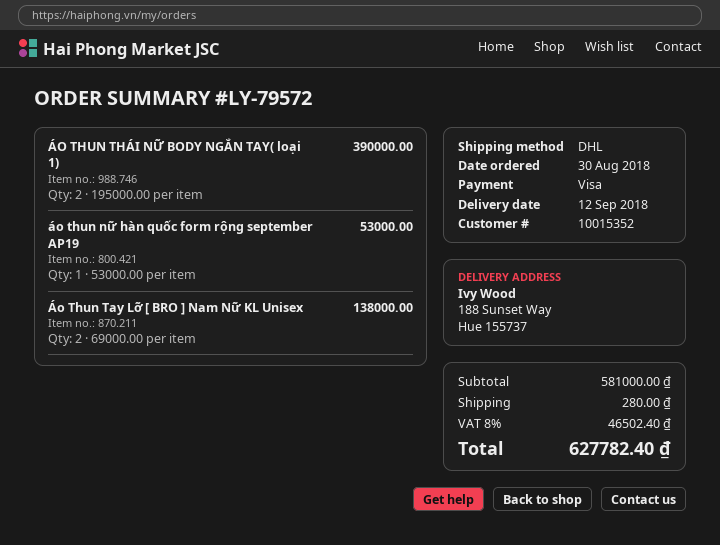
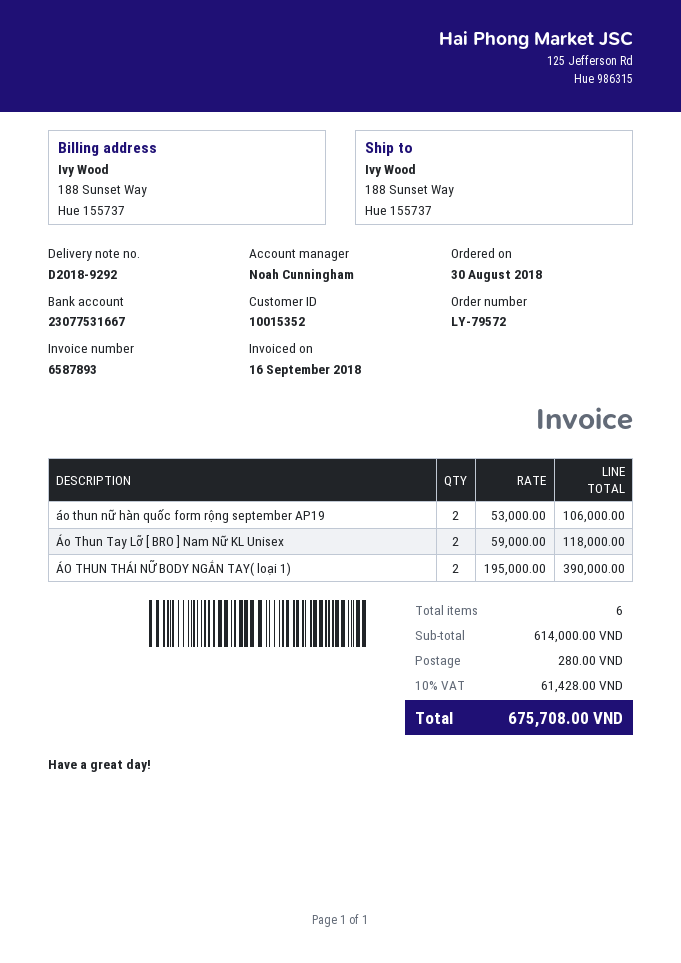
áo thun nữ hàn quốc form rộng september AP19: 1 x 53000.00 = 53000.00 -> 2 x 53000.00 = 106000.00
Áo Thun Tay Lỡ [ BRO ] Nam Nữ KL Unisex: 2 x 69000.00 = 138000.00 -> 2 x 59000.00 = 118000.00
subtotal: 581000.00 -> 614000.00
tax: 8% = 46502.40 -> 10% = 61428.00
total: 627782.40 -> 675708.00

